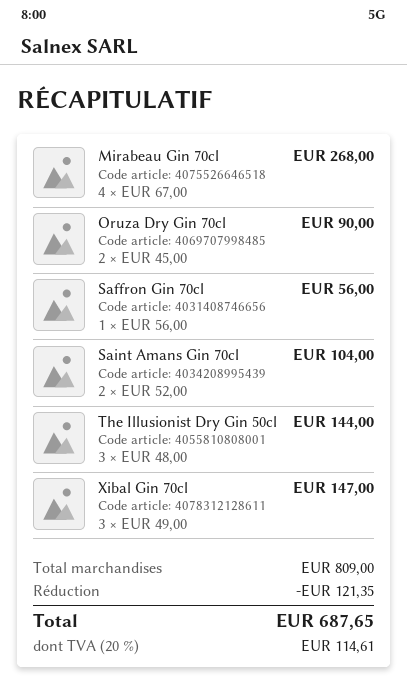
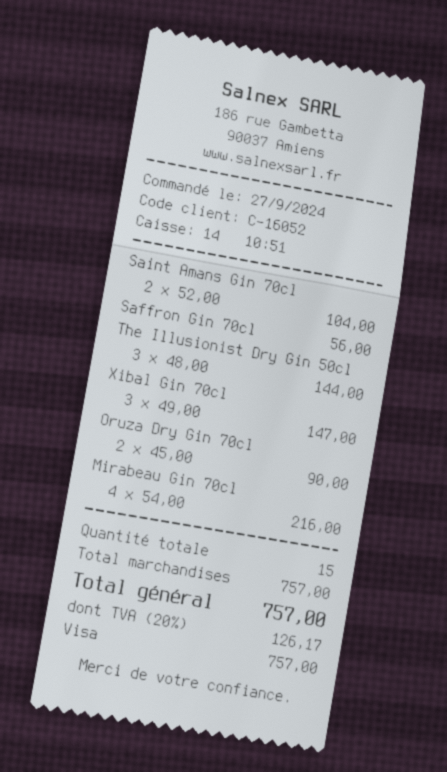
Mirabeau Gin 70cl: 4 x 67.00 = 268.00 -> 4 x 54.00 = 216.00
subtotal: 809.00 -> 757.00
discount: 121.35 -> none
tax: 20% = 114.61 -> 20% = 126.17
total: 687.65 -> 757.00

